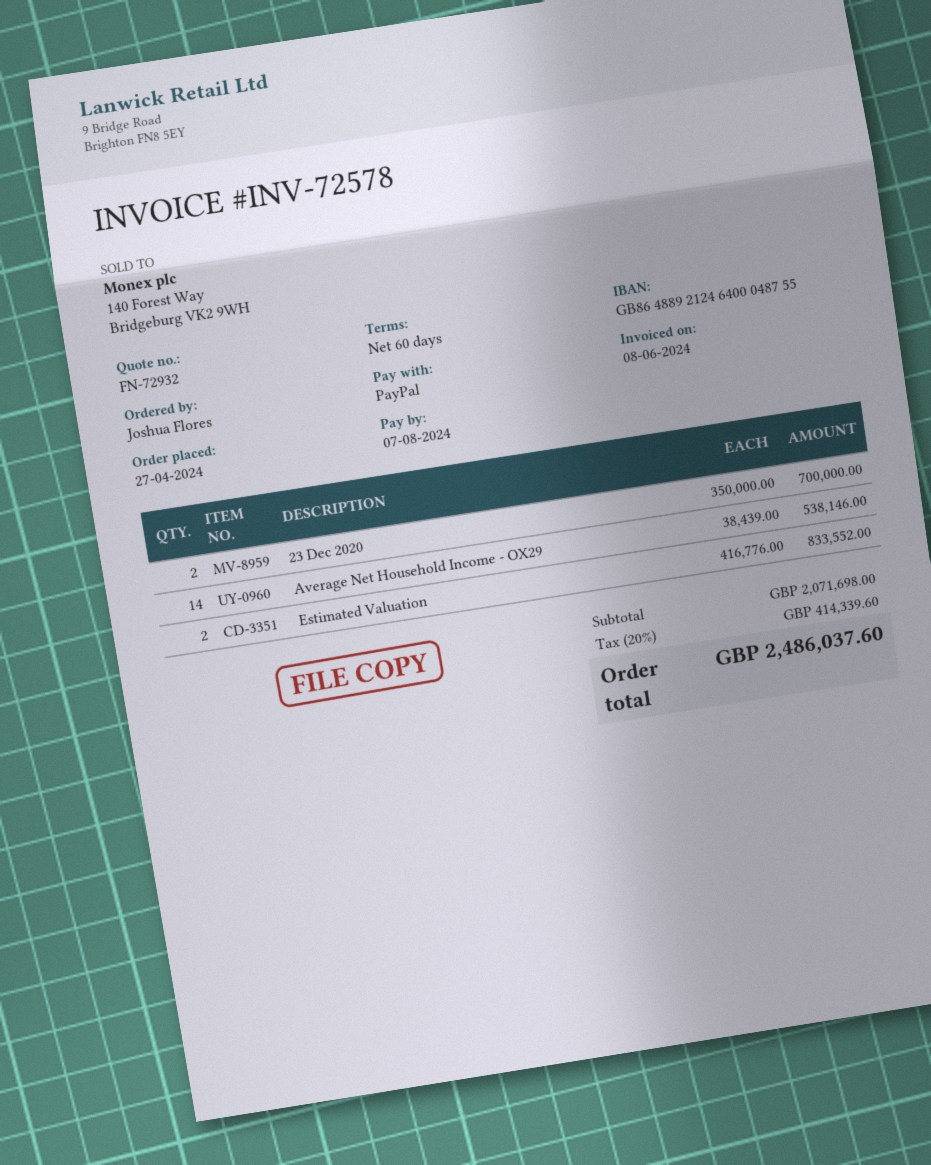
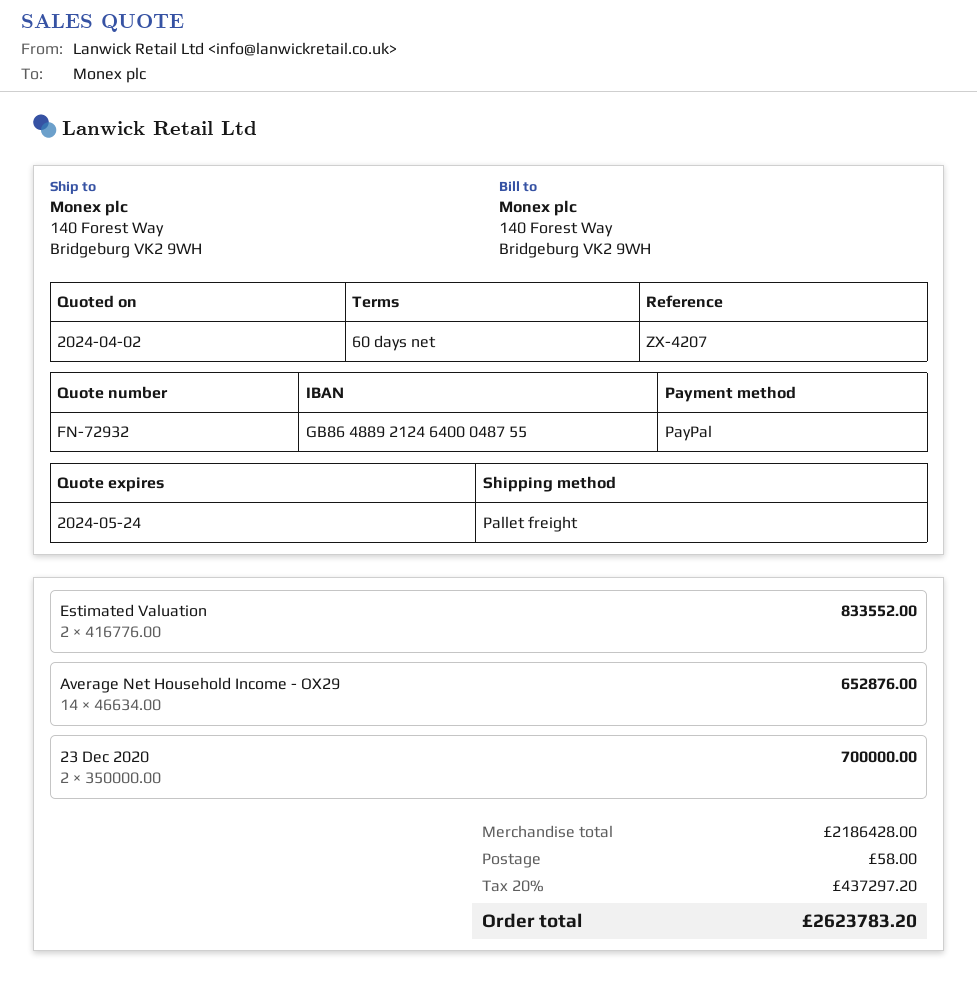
Average Net Household Income - OX29: 14 x 38439.00 = 538146.00 -> 14 x 46634.00 = 652876.00
subtotal: 2071698.00 -> 2186428.00
shipping: none -> 58.00
tax: 20% = 414339.60 -> 20% = 437297.20
total: 2486037.60 -> 2623783.20

